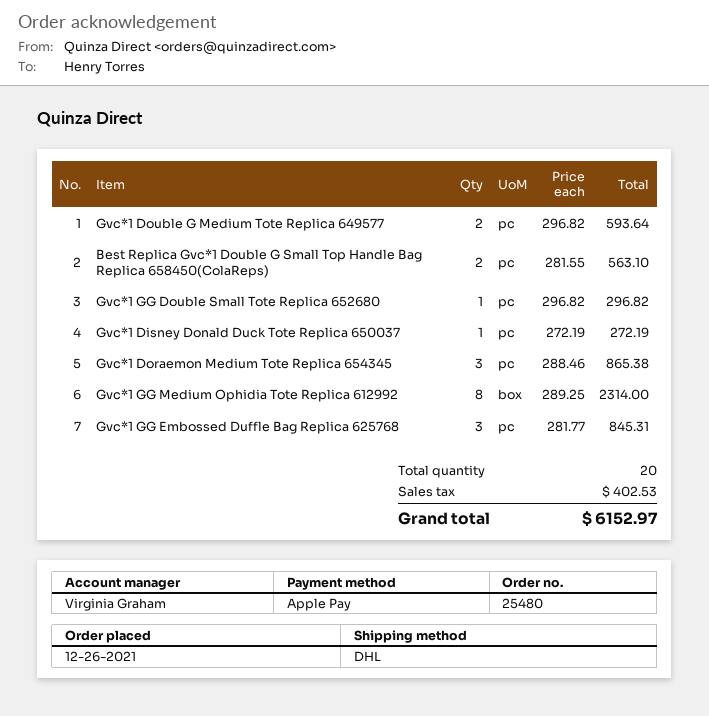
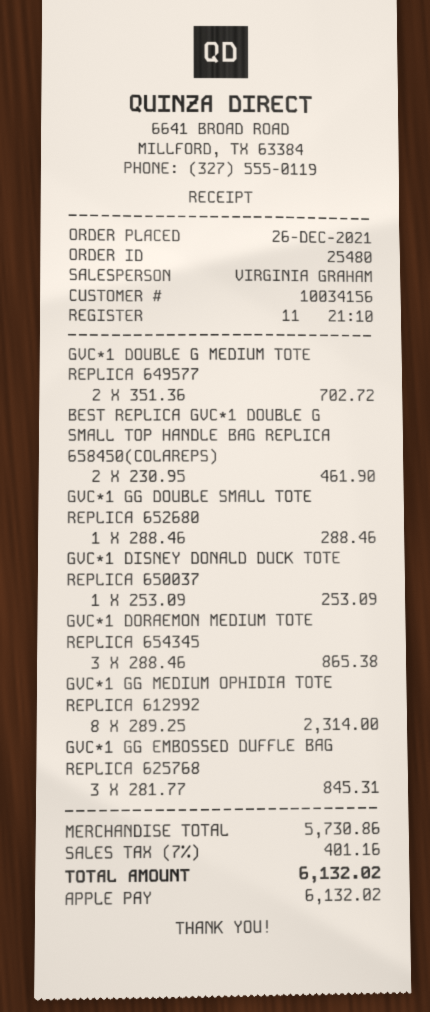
Gvc*1 Double G Medium Tote Replica 649577: 2 x 296.82 = 593.64 -> 2 x 351.36 = 702.72
Best Replica Gvc*1 Double G Small Top Handle Bag Replica 658450(ColaReps): 2 x 281.55 = 563.10 -> 2 x 230.95 = 461.90
Gvc*1 GG Double Small Tote Replica 652680: 1 x 296.82 = 296.82 -> 1 x 288.46 = 288.46
Gvc*1 Disney Donald Duck Tote Replica 650037: 1 x 272.19 = 272.19 -> 1 x 253.09 = 253.09
tax: 402.53 -> 401.16
total: 6152.97 -> 6132.02

